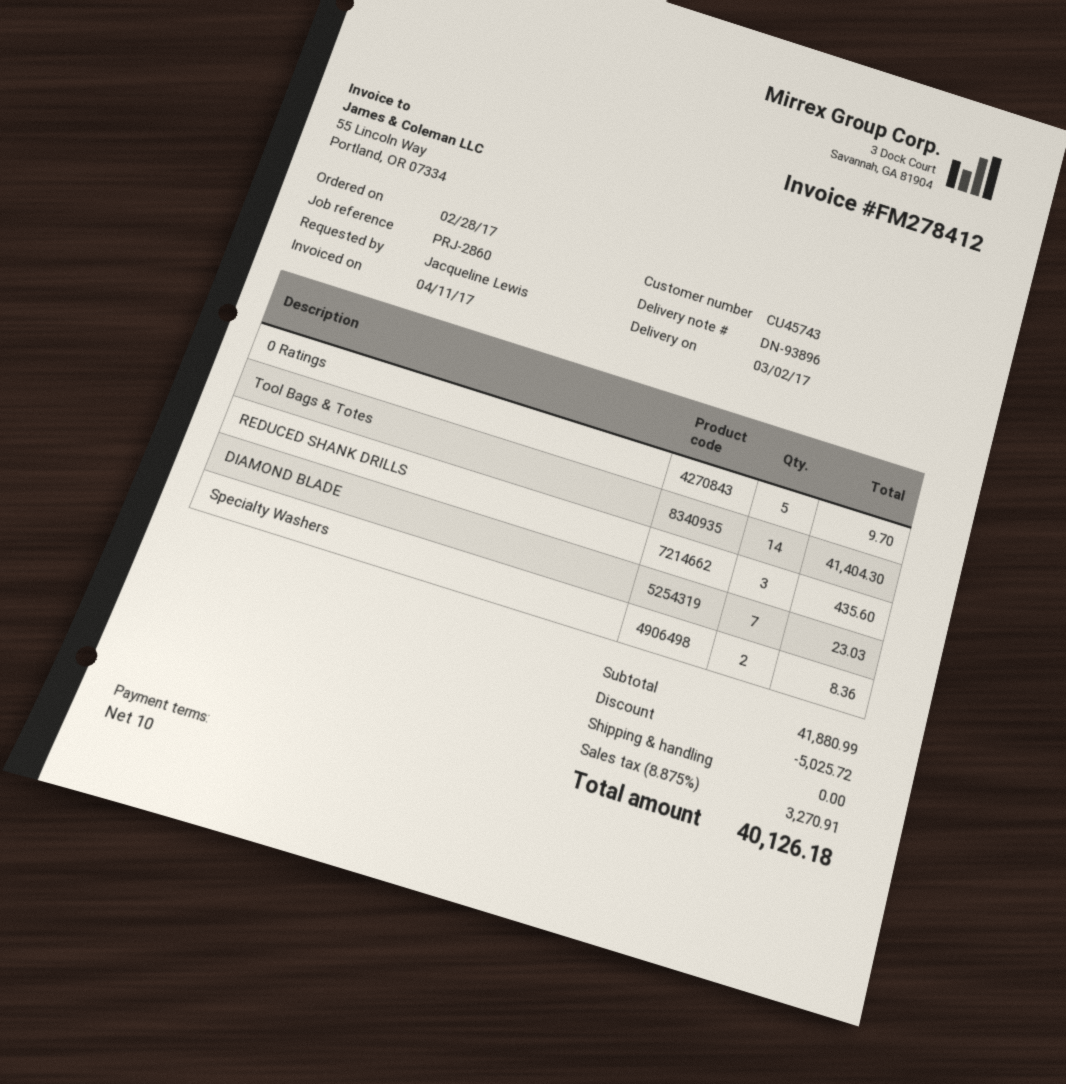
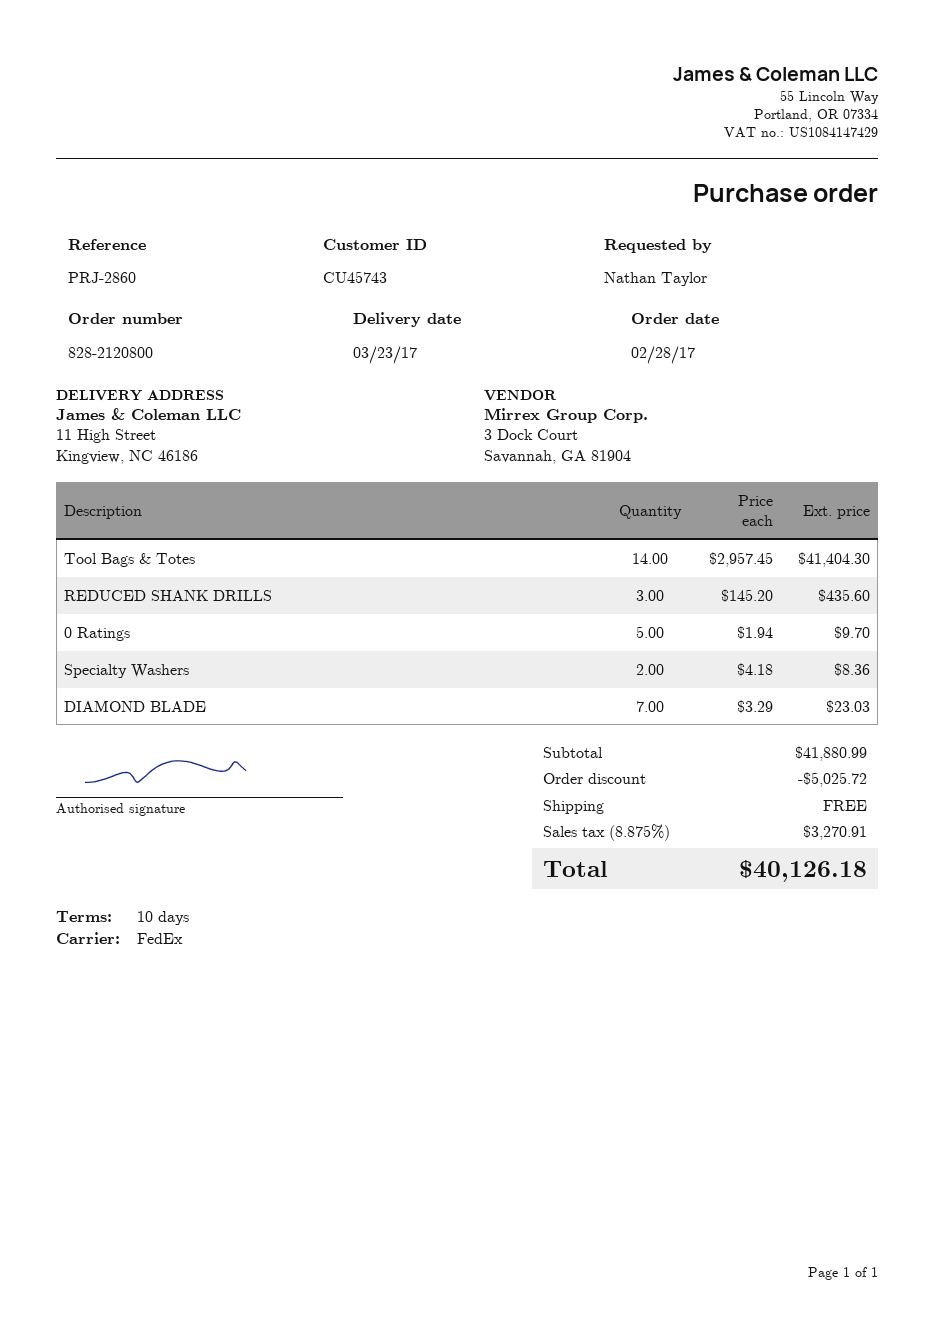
delivery date: 2017-03-02 -> 2017-03-23
ordered by: Jacqueline Lewis -> Nathan Taylor

